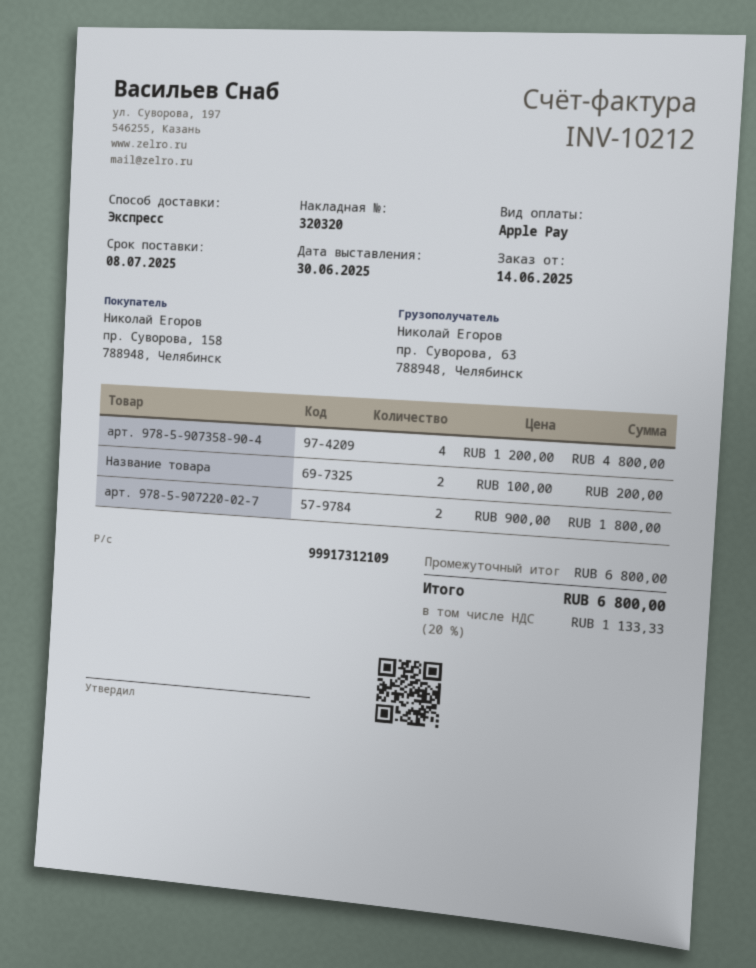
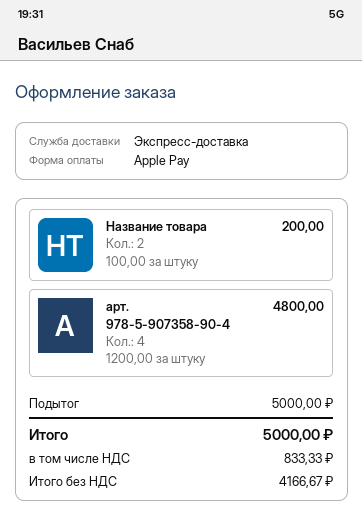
арт. 978-5-907220-02-7: 2 x 900.00 = 1800.00 -> none
subtotal: 6800.00 -> 5000.00
tax: 1133.33 -> 833.33
total: 6800.00 -> 5000.00

